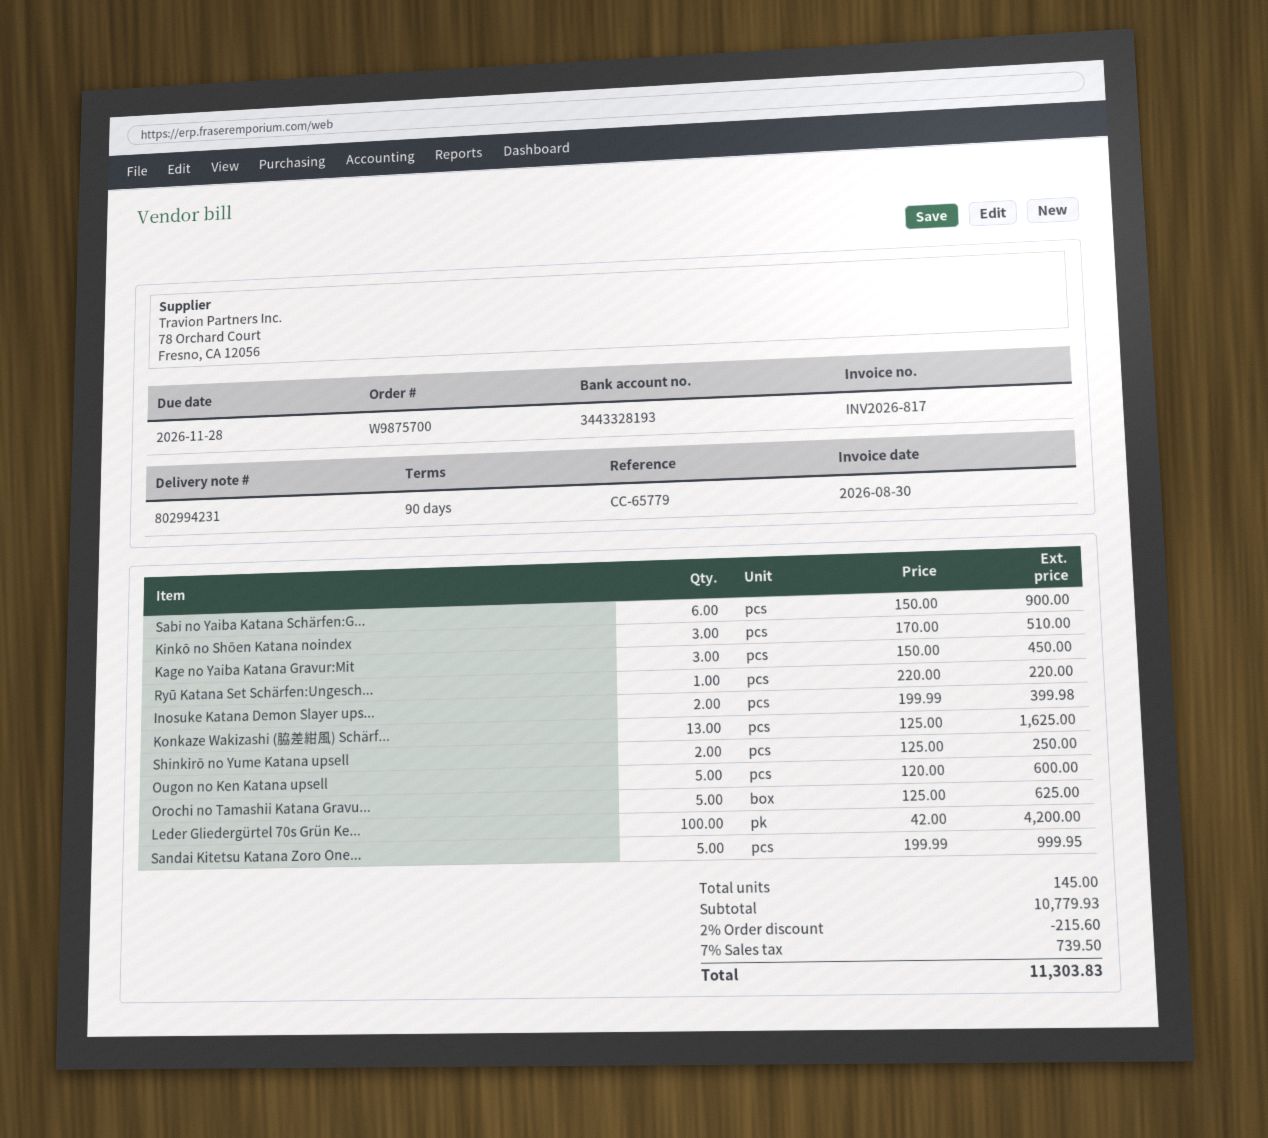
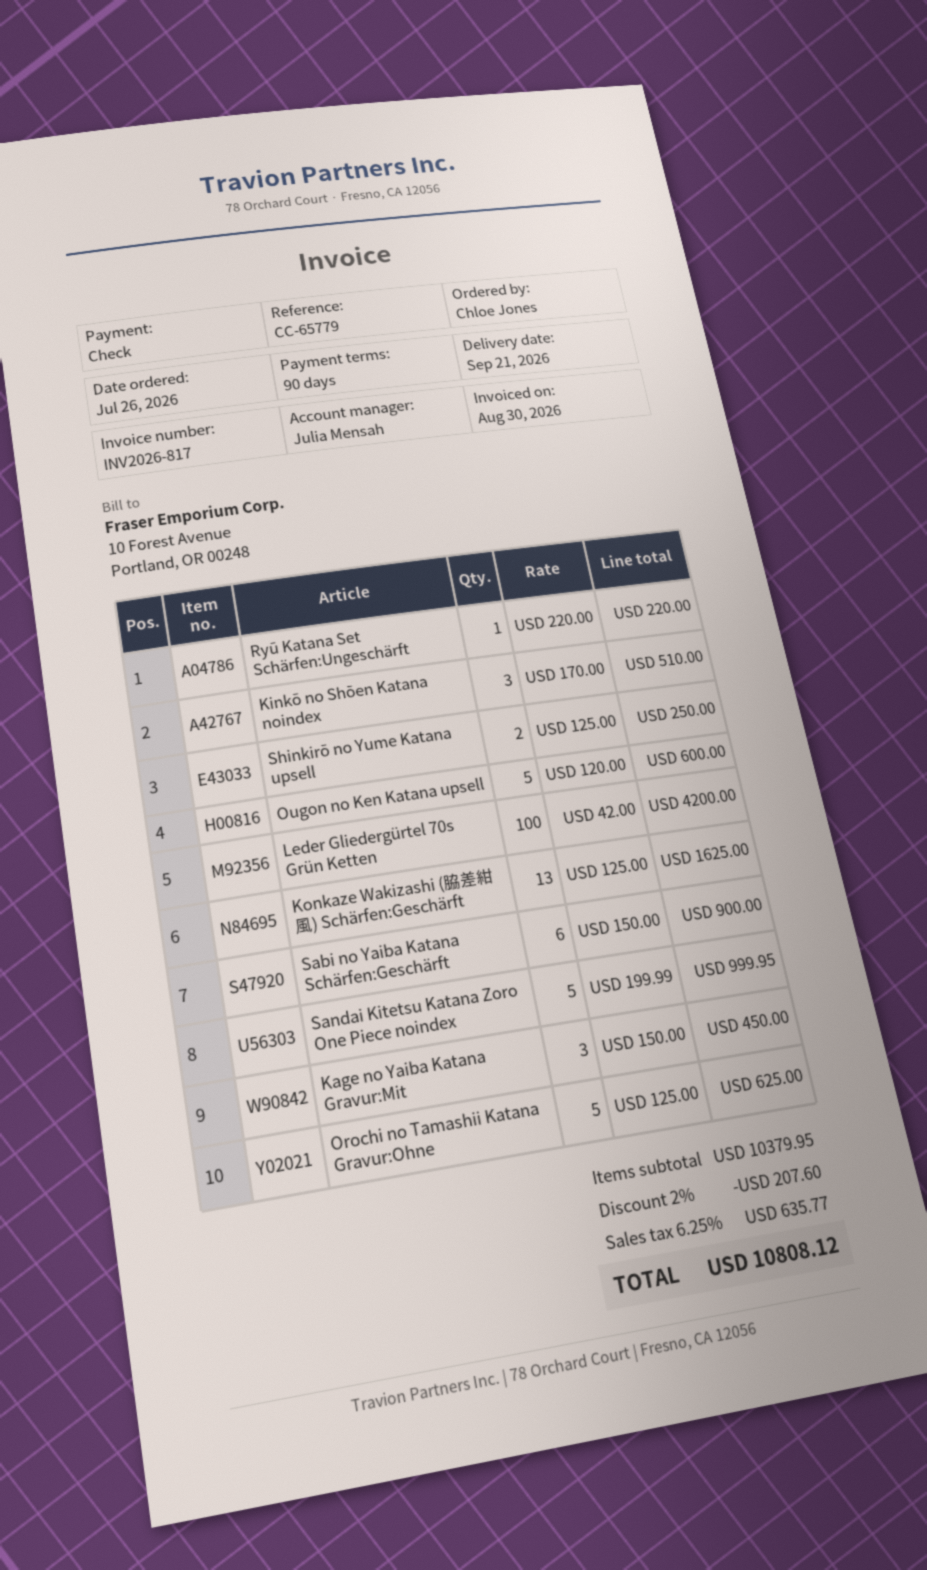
Inosuke Katana Demon Slayer ups...: 2 x 199.99 = 399.98 -> none
subtotal: 10779.93 -> 10379.95
discount: 2% = 215.60 -> 2% = 207.60
tax: 7% = 739.50 -> 6.25% = 635.77
total: 11303.83 -> 10808.12

